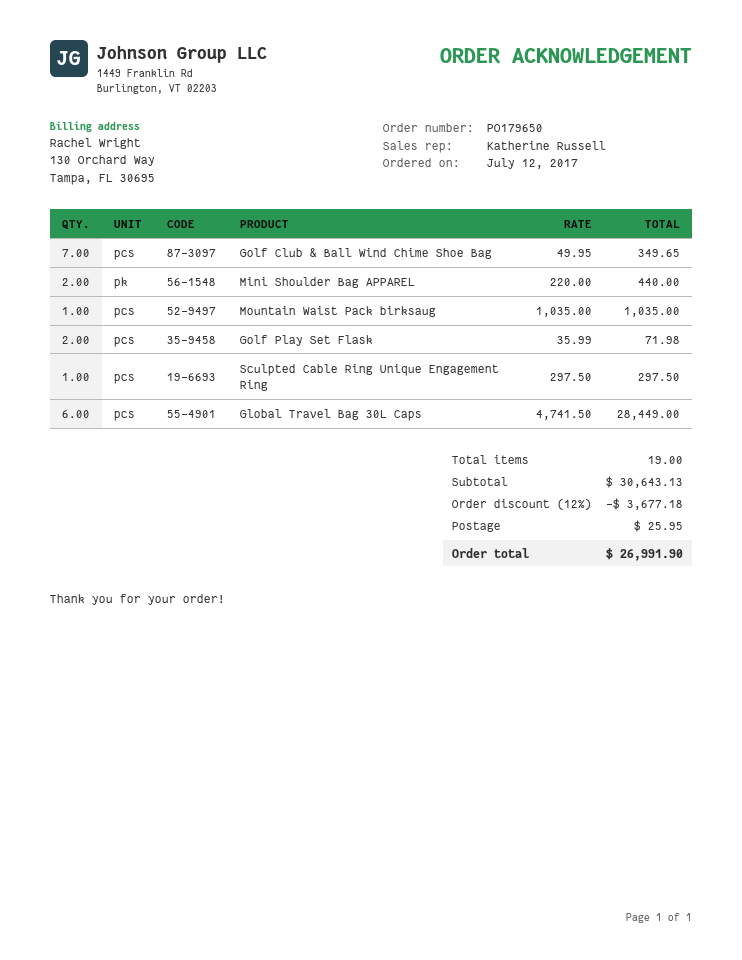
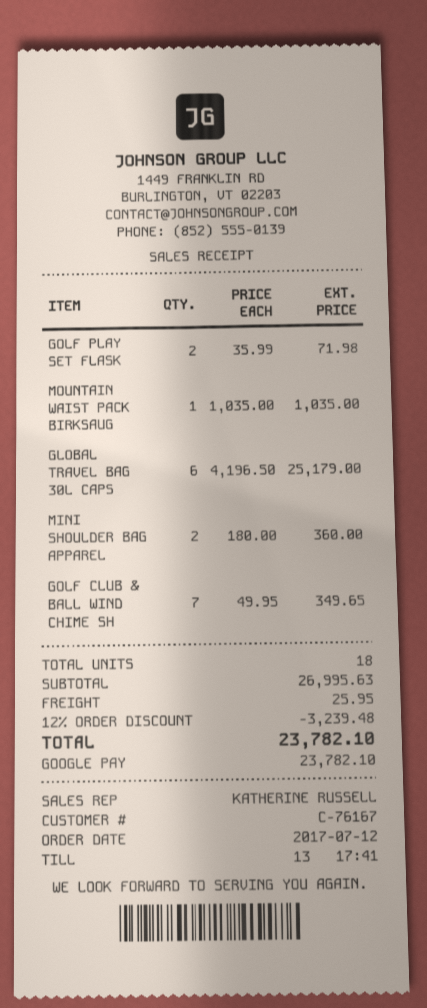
Mini Shoulder Bag APPAREL: 2 x 220.00 = 440.00 -> 2 x 180.00 = 360.00
Sculpted Cable Ring Unique Engagement Ring: 1 x 297.50 = 297.50 -> none
Global Travel Bag 30L Caps: 6 x 4741.50 = 28449.00 -> 6 x 4196.50 = 25179.00
total quantity: 19 -> 18
subtotal: 30643.13 -> 26995.63
discount: 12% = 3677.18 -> 12% = 3239.48
total: 26991.90 -> 23782.10

